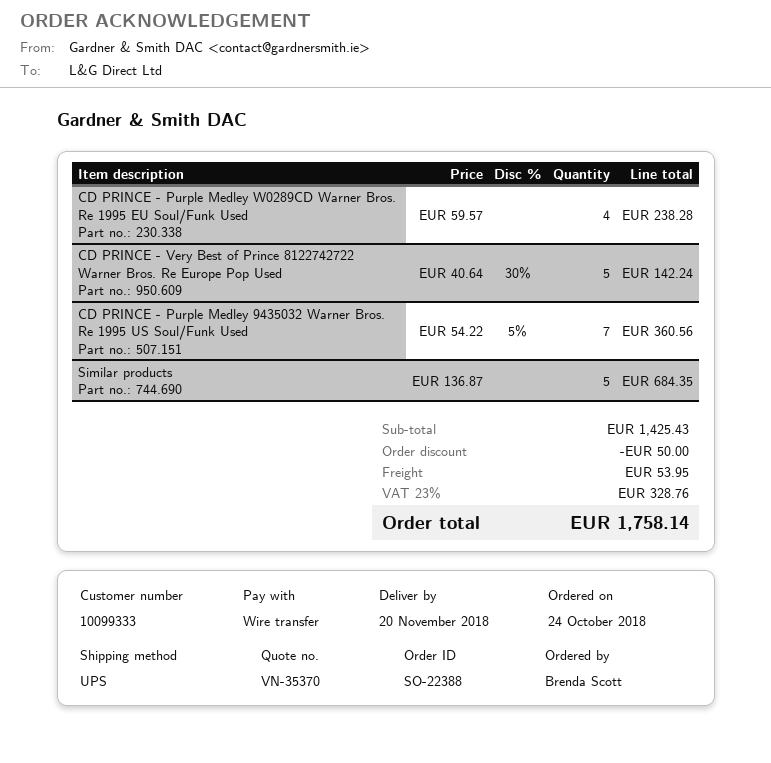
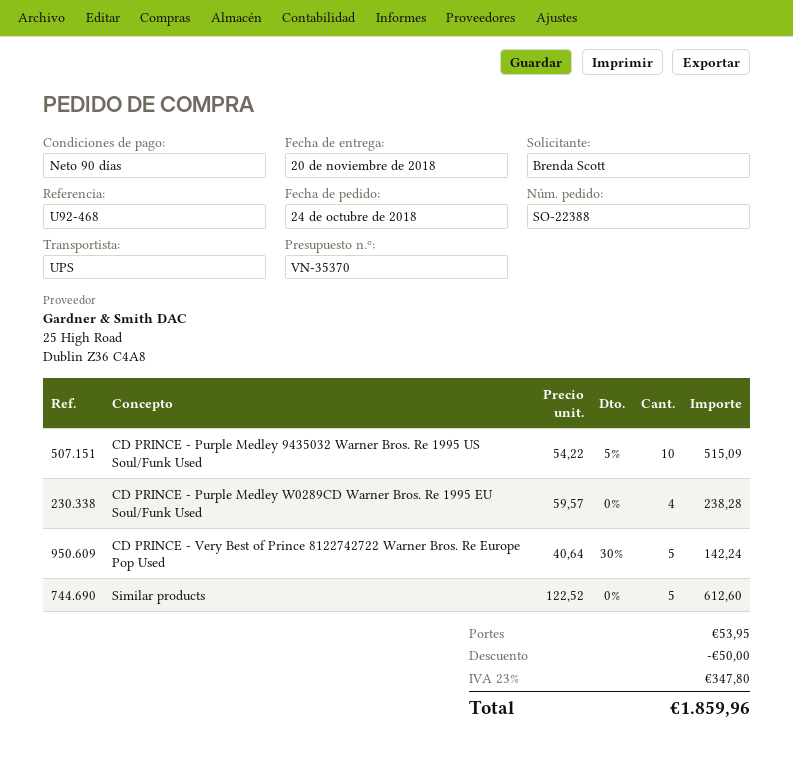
CD PRINCE - Purple Medley 9435032 Warner Bros. Re 1995 US Soul/Funk Used: 7 x 54.22 - 5% = 360.56 -> 10 x 54.22 - 5% = 515.09
Similar products: 5 x 136.87 = 684.35 -> 5 x 122.52 = 612.60
tax: 23% = 328.76 -> 23% = 347.80
total: 1758.14 -> 1859.96

